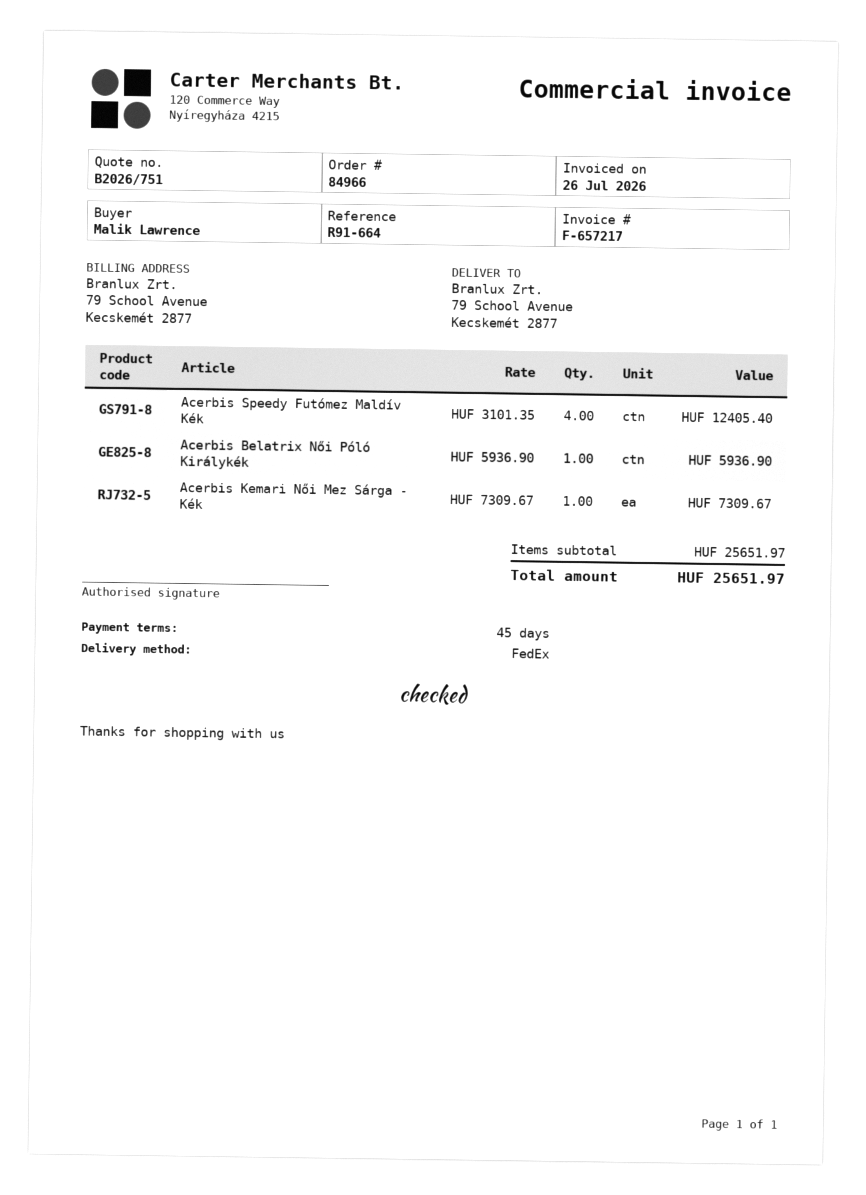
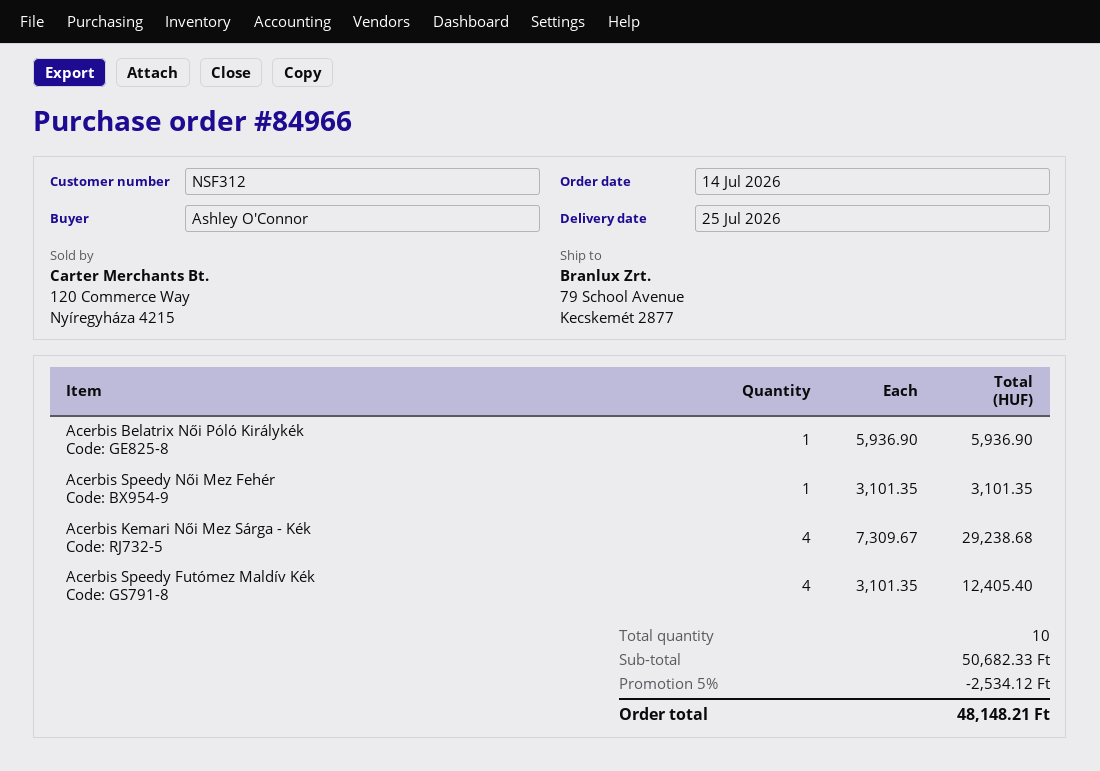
ordered by: Malik Lawrence -> Ashley O'Connor
Acerbis Kemari Női Mez Sárga - Kék: 1 x 7309.67 = 7309.67 -> 4 x 7309.67 = 29238.68
Acerbis Speedy Női Mez Fehér: none -> 1 x 3101.35 = 3101.35
subtotal: 25651.97 -> 50682.33
discount: none -> 5% = 2534.12
total: 25651.97 -> 48148.21

